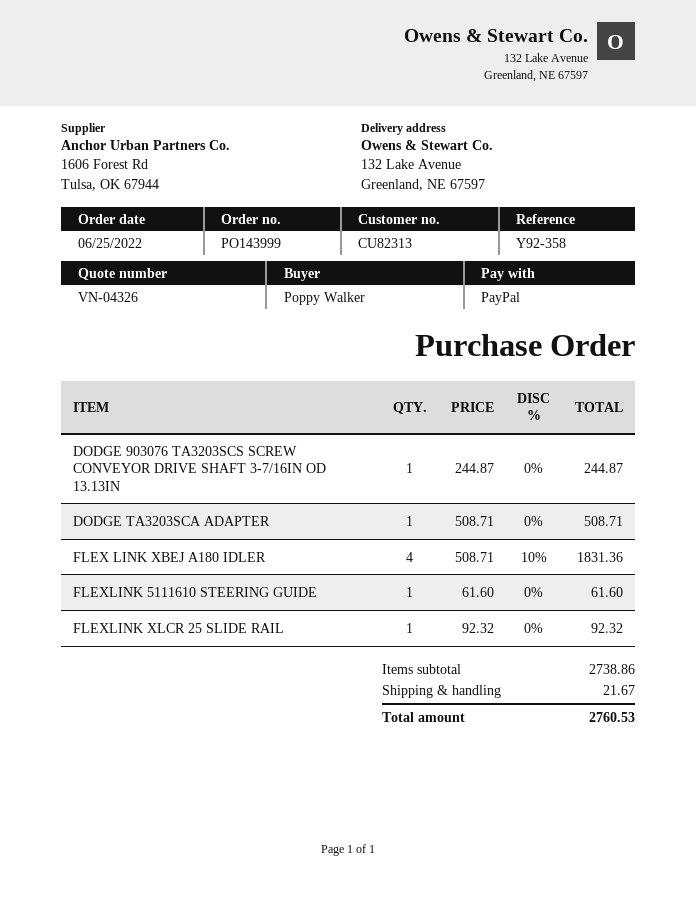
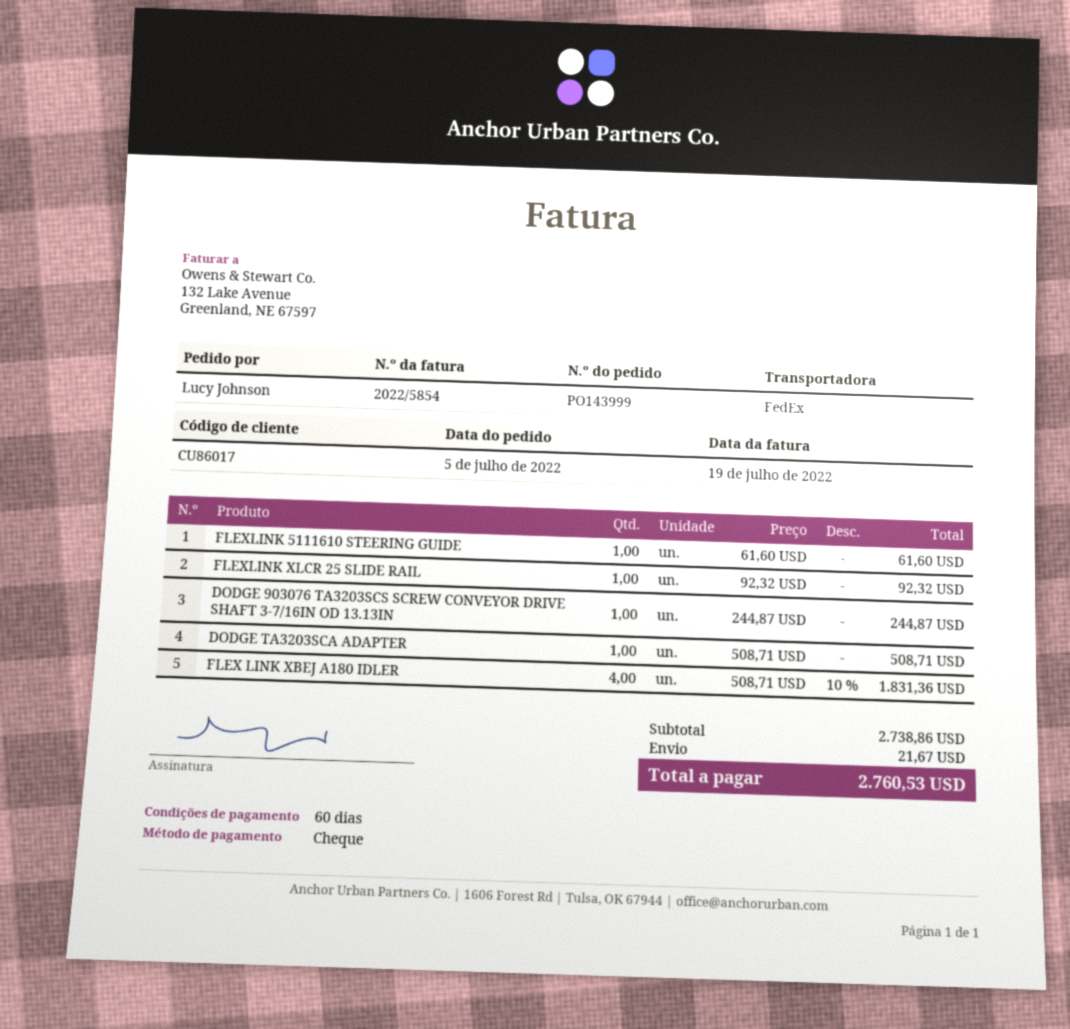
order date: 2022-06-25 -> 2022-07-05
customer number: CU82313 -> CU86017
ordered by: Poppy Walker -> Lucy Johnson
payment method: PayPal -> cheque

